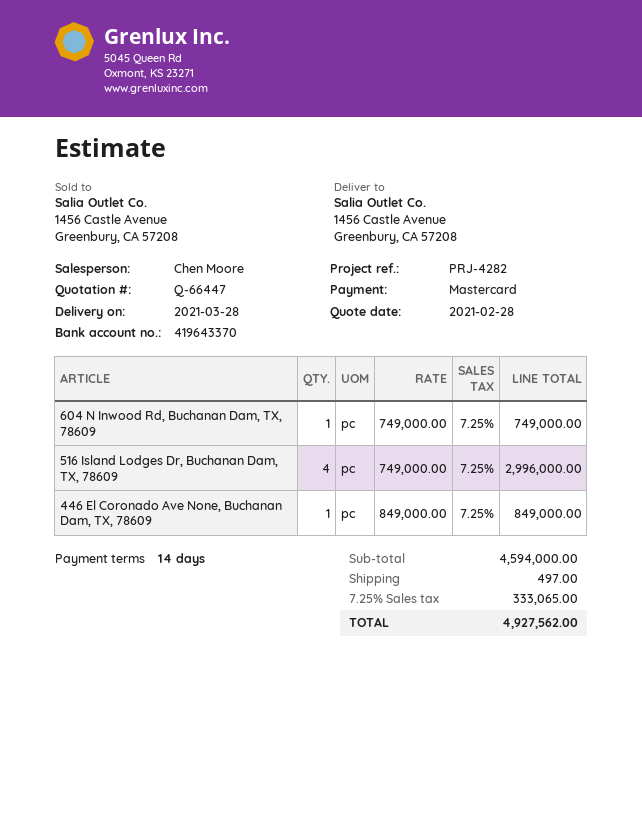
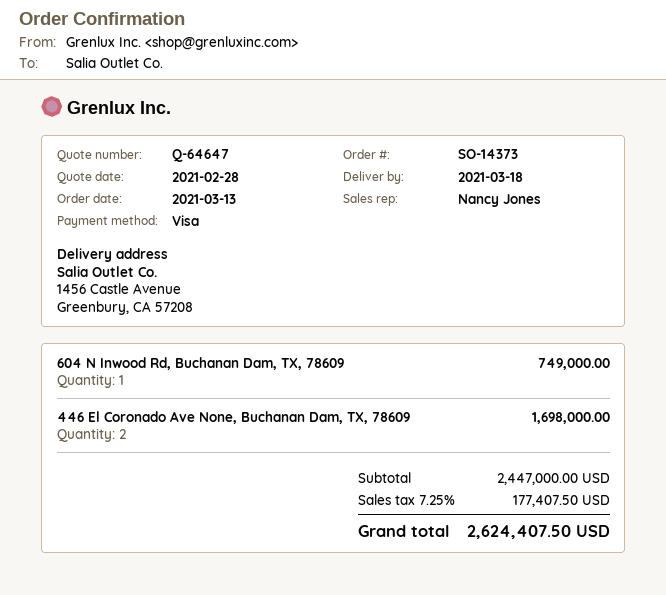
quote number: Q-66447 -> Q-64647
delivery date: 2021-03-28 -> 2021-03-18
sales rep: Chen Moore -> Nancy Jones
payment method: Mastercard -> Visa
516 Island Lodges Dr, Buchanan Dam, TX, 78609: 4 for 2996000.00 -> none
446 El Coronado Ave None, Buchanan Dam, TX, 78609: 1 for 849000.00 -> 2 for 1698000.00
subtotal: 4594000.00 -> 2447000.00
shipping: 497.00 -> none
tax: 7.25% = 333065.00 -> 7.25% = 177407.50
total: 4927562.00 -> 2624407.50

